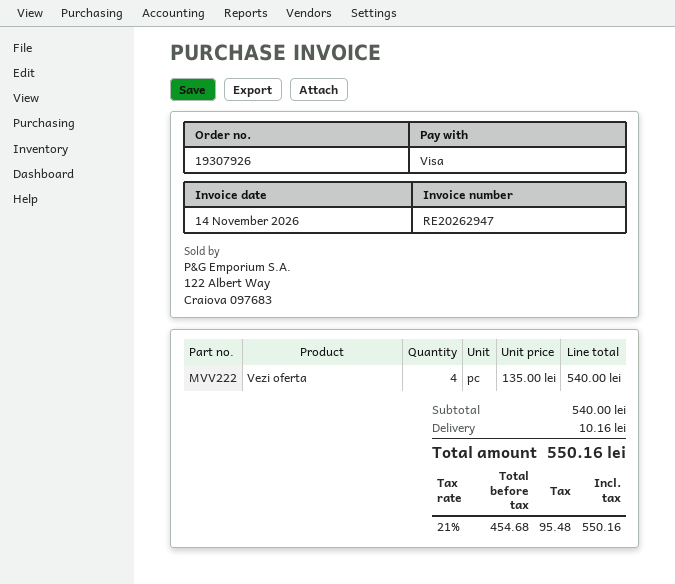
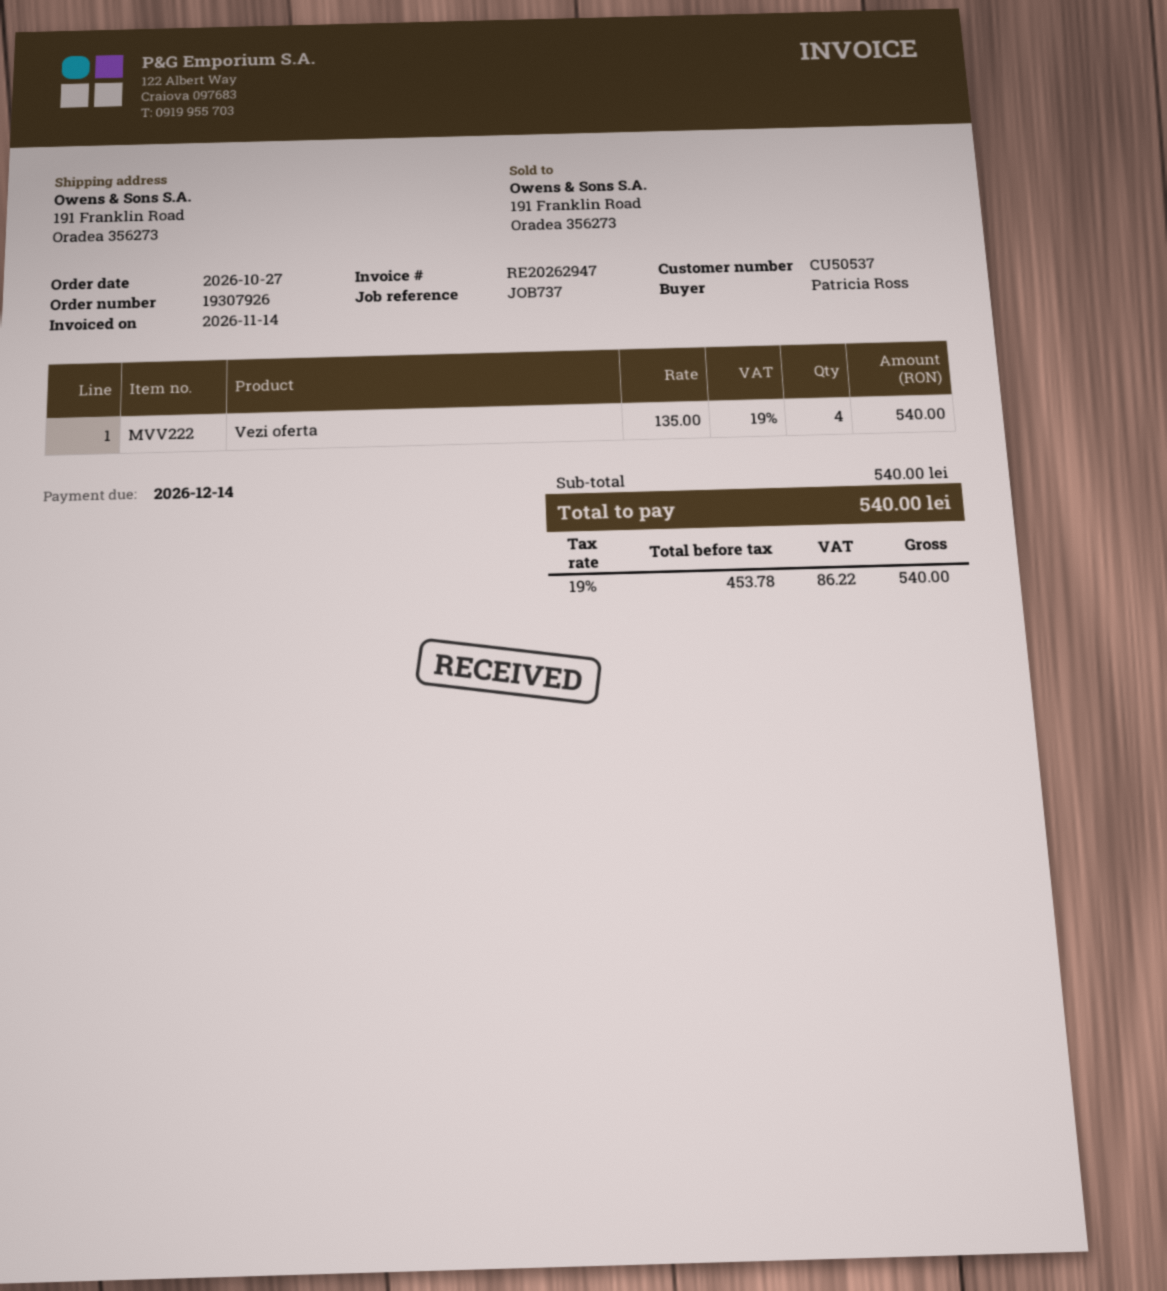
shipping: 10.16 -> none
net: 454.68 -> 453.78
tax: 21% = 95.48 -> 19% = 86.22
total: 550.16 -> 540.00

